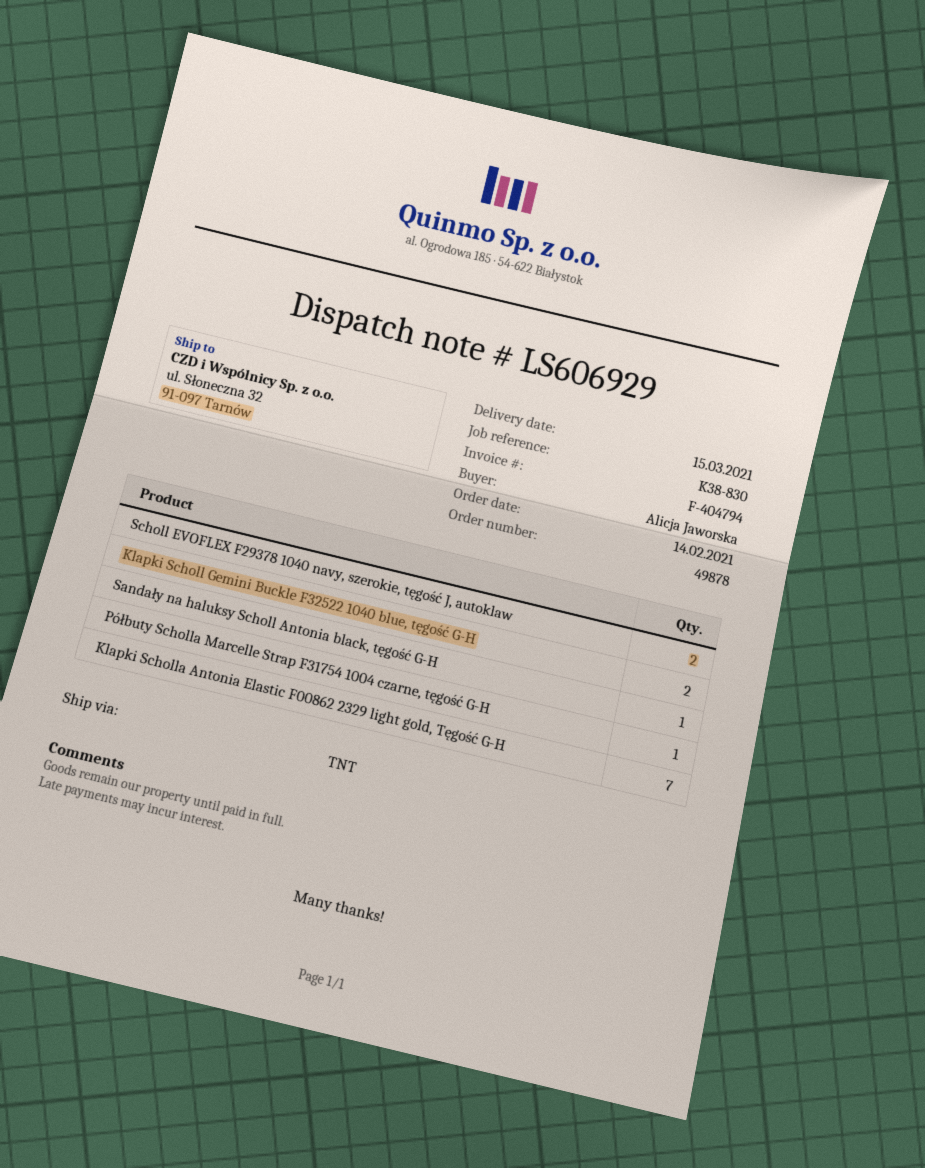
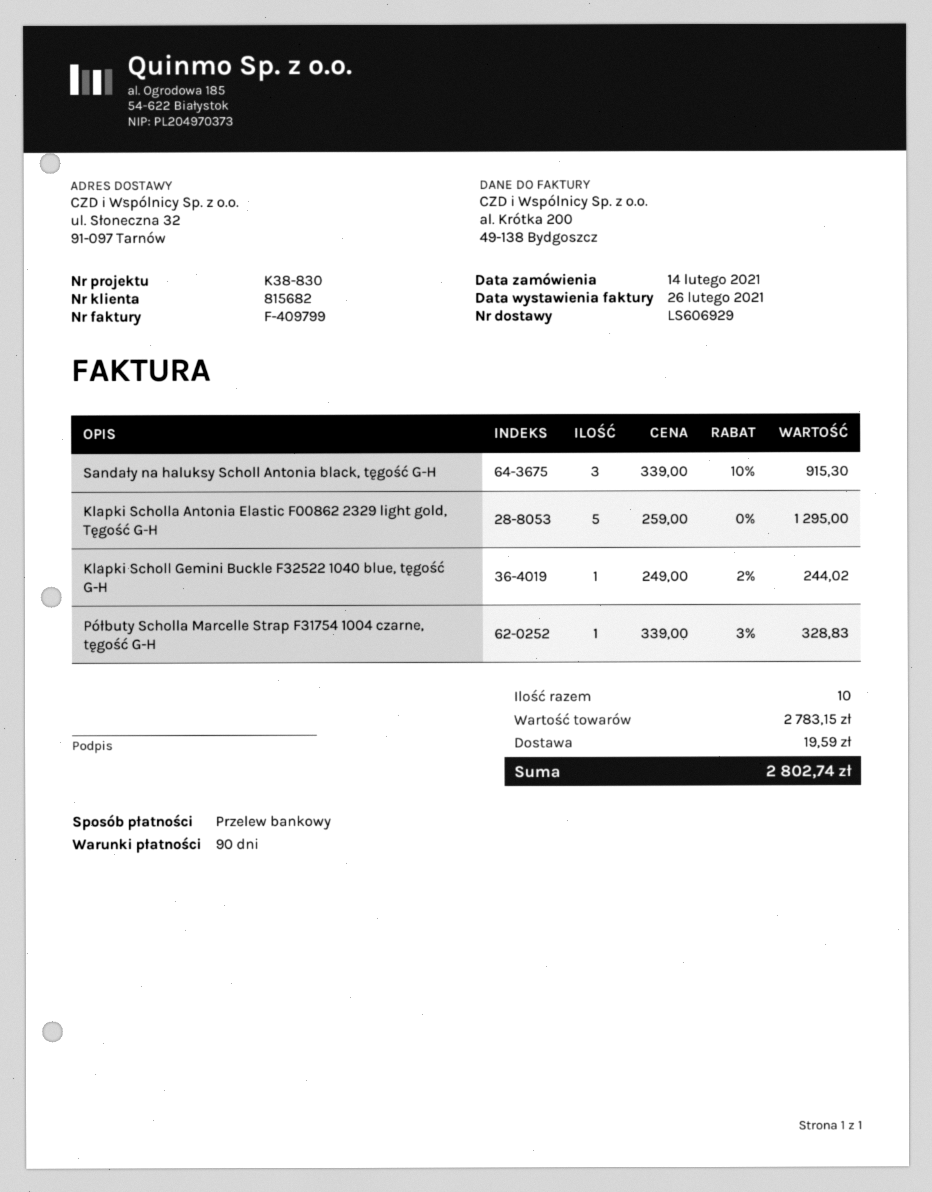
invoice number: F-404794 -> F-409799
Scholl EVOFLEX F29378 1040 navy, szerokie, tęgość J, autoklaw: 2 -> none
Klapki Scholl Gemini Buckle F32522 1040 blue, tęgość G-H: 2 -> 1
Sandały na haluksy Scholl Antonia black, tęgość G-H: 1 -> 3
Klapki Scholla Antonia Elastic F00862 2329 light gold, Tęgość G-H: 7 -> 5

